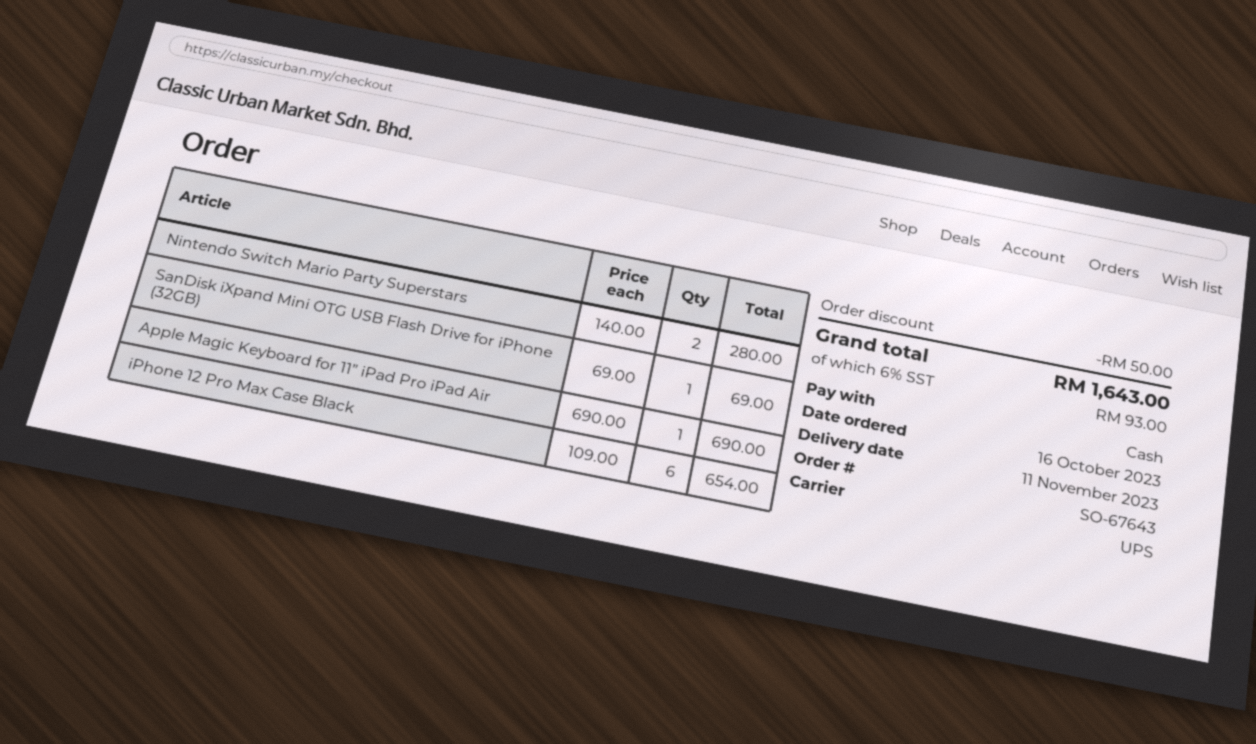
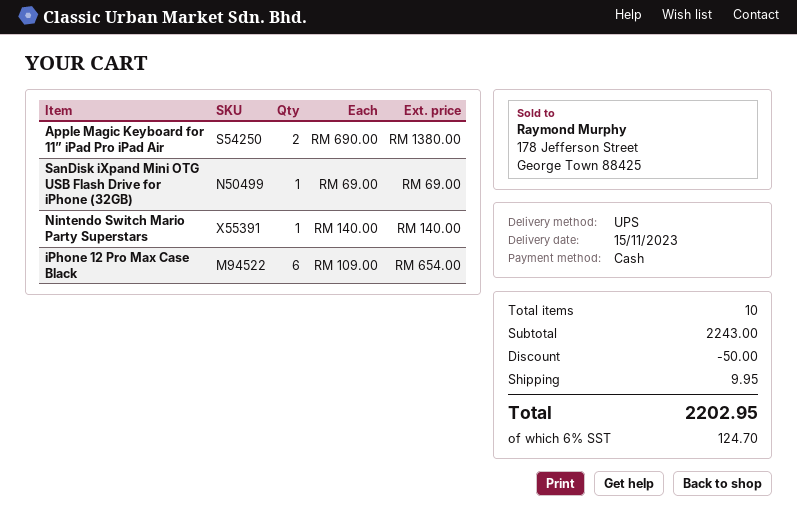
delivery date: 2023-11-11 -> 2023-11-15
Nintendo Switch Mario Party Superstars: 2 x 140.00 = 280.00 -> 1 x 140.00 = 140.00
Apple Magic Keyboard for 11” iPad Pro iPad Air: 1 x 690.00 = 690.00 -> 2 x 690.00 = 1380.00
shipping: none -> 9.95
tax: 6% = 93.00 -> 6% = 124.70
total: 1643.00 -> 2202.95

